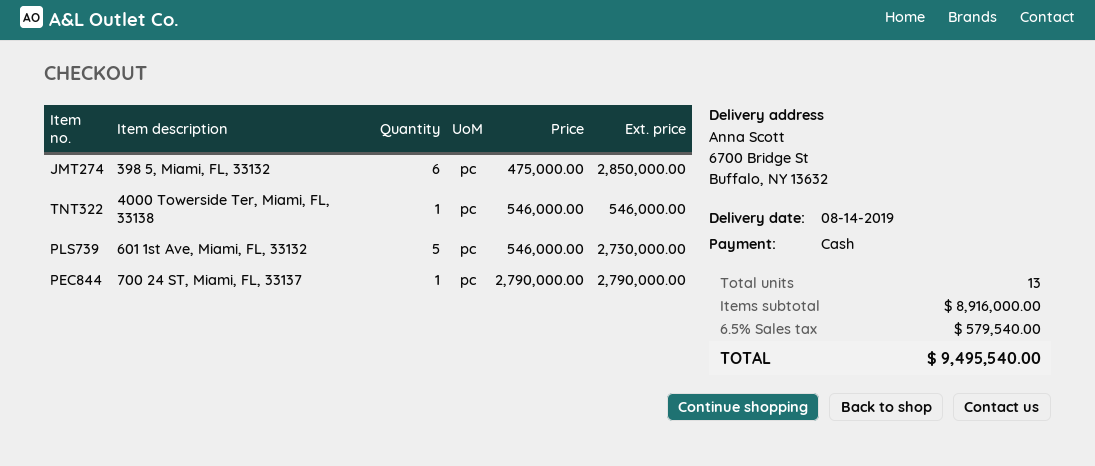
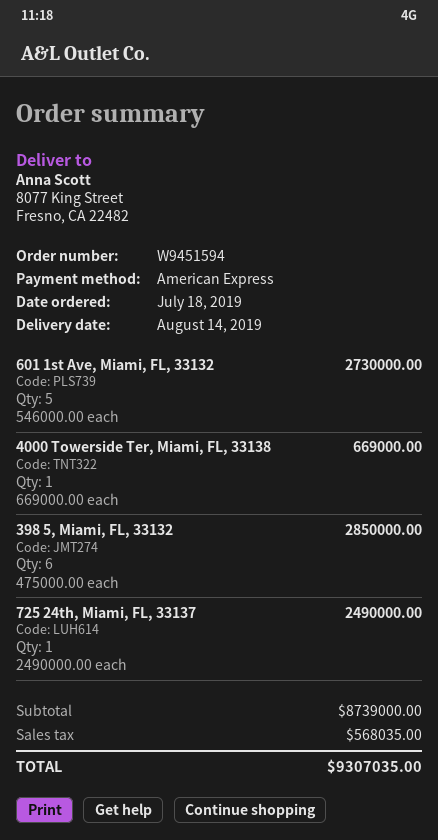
payment method: cash -> American Express
ship to: 6700 Bridge St, Buffalo, NY 13632 -> 8077 King Street, Fresno, CA 22482
4000 Towerside Ter, Miami, FL, 33138: 1 x 546000.00 = 546000.00 -> 1 x 669000.00 = 669000.00
700 24 ST, Miami, FL, 33137: 1 x 2790000.00 = 2790000.00 -> none
725 24th, Miami, FL, 33137: none -> 1 x 2490000.00 = 2490000.00
subtotal: 8916000.00 -> 8739000.00
tax: 579540.00 -> 568035.00
total: 9495540.00 -> 9307035.00

